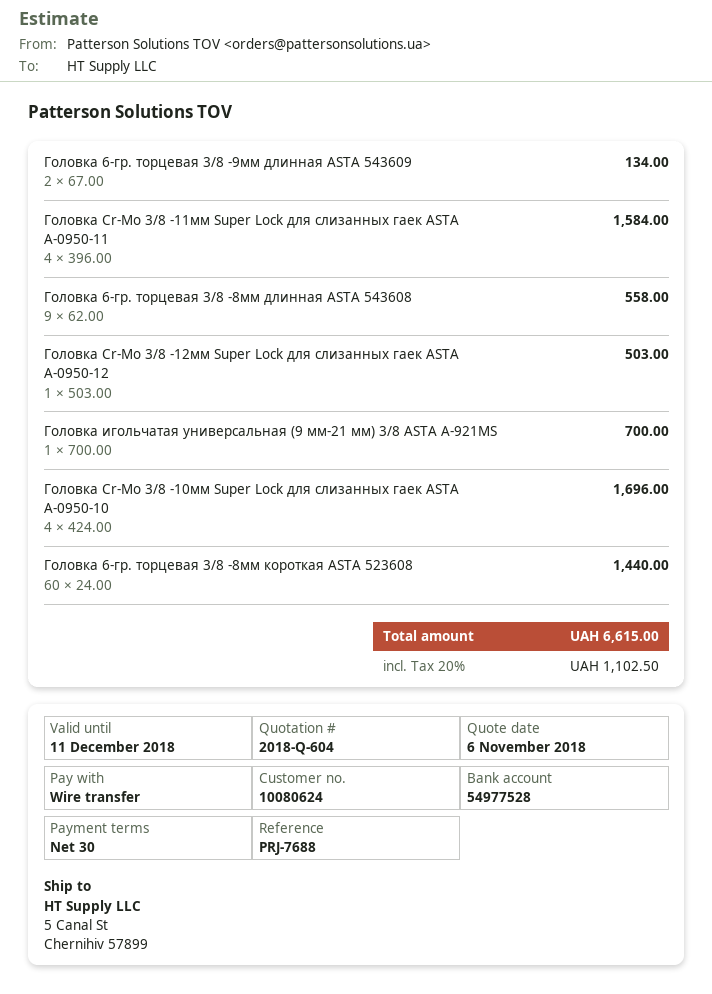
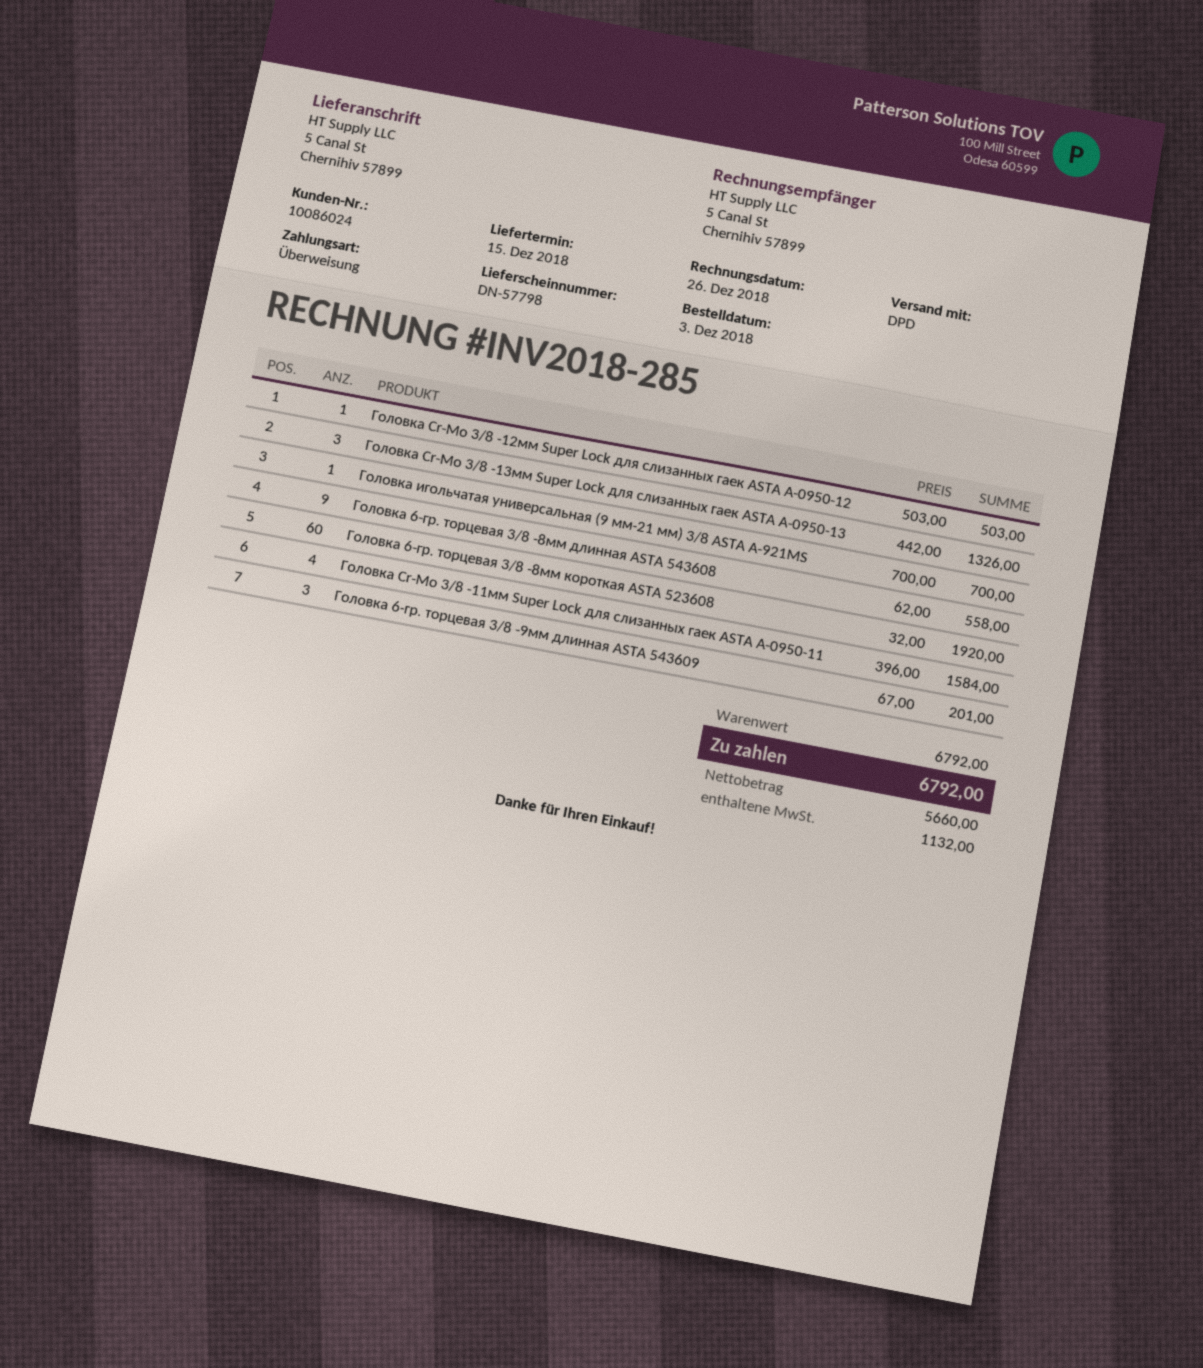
customer number: 10080624 -> 10086024
Головка 6-гр. торцевая 3/8 -9мм длинная ASTA 543609: 2 x 67.00 = 134.00 -> 3 x 67.00 = 201.00
Головка Cr-Mo 3/8 -10мм Super Lock для слизанных гаек ASTA A-0950-10: 4 x 424.00 = 1696.00 -> none
Головка 6-гр. торцевая 3/8 -8мм короткая ASTA 523608: 60 x 24.00 = 1440.00 -> 60 x 32.00 = 1920.00
Головка Cr-Mo 3/8 -13мм Super Lock для слизанных гаек ASTA A-0950-13: none -> 3 x 442.00 = 1326.00
tax: 1102.50 -> 1132.00
total: 6615.00 -> 6792.00

